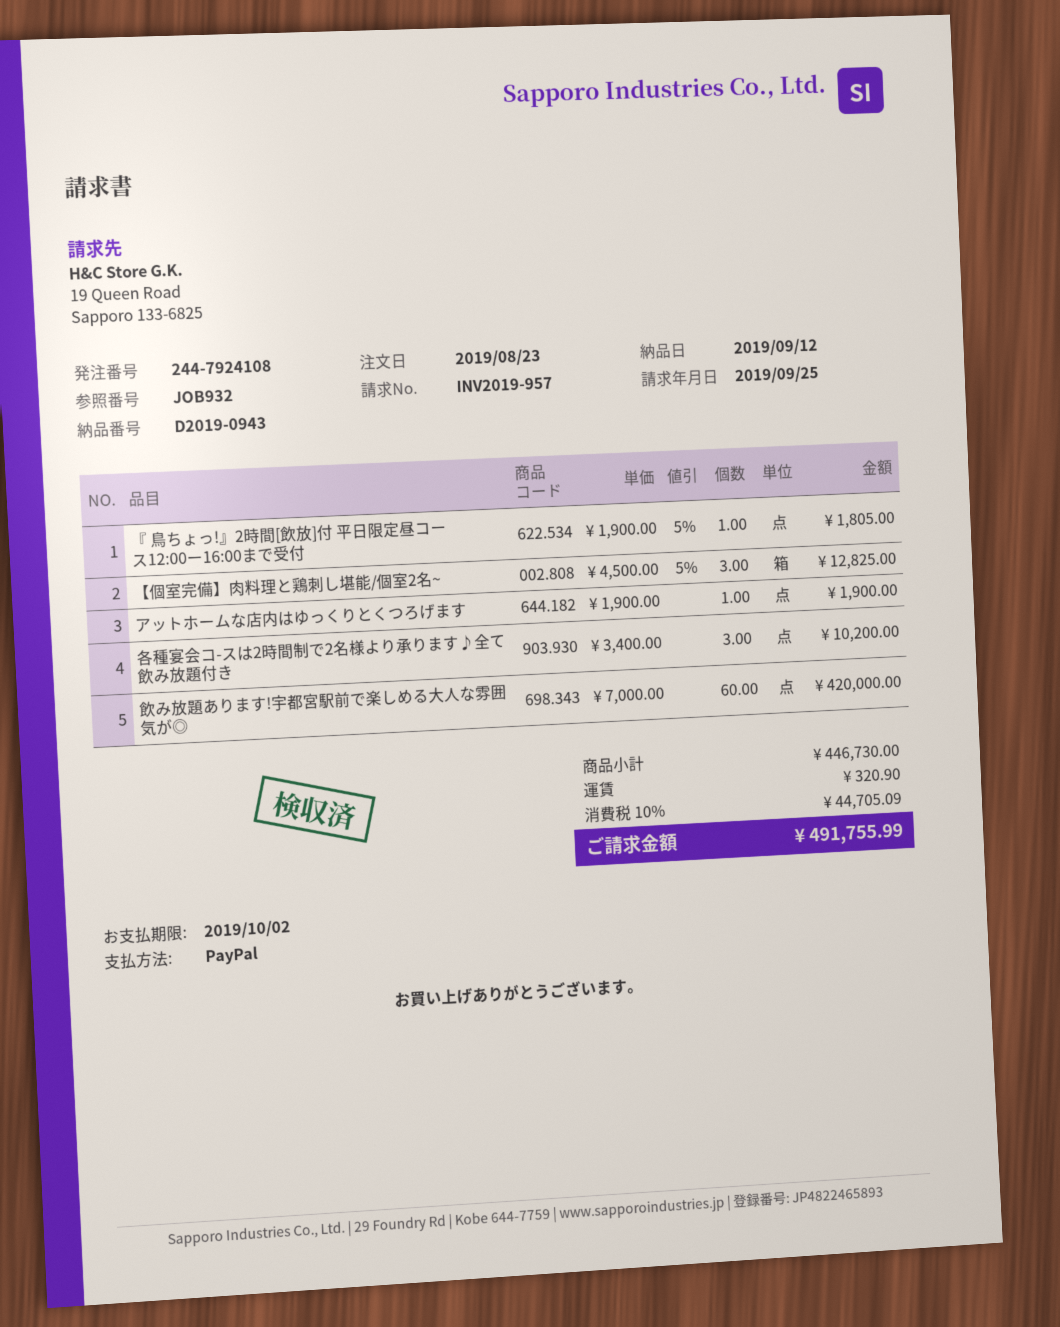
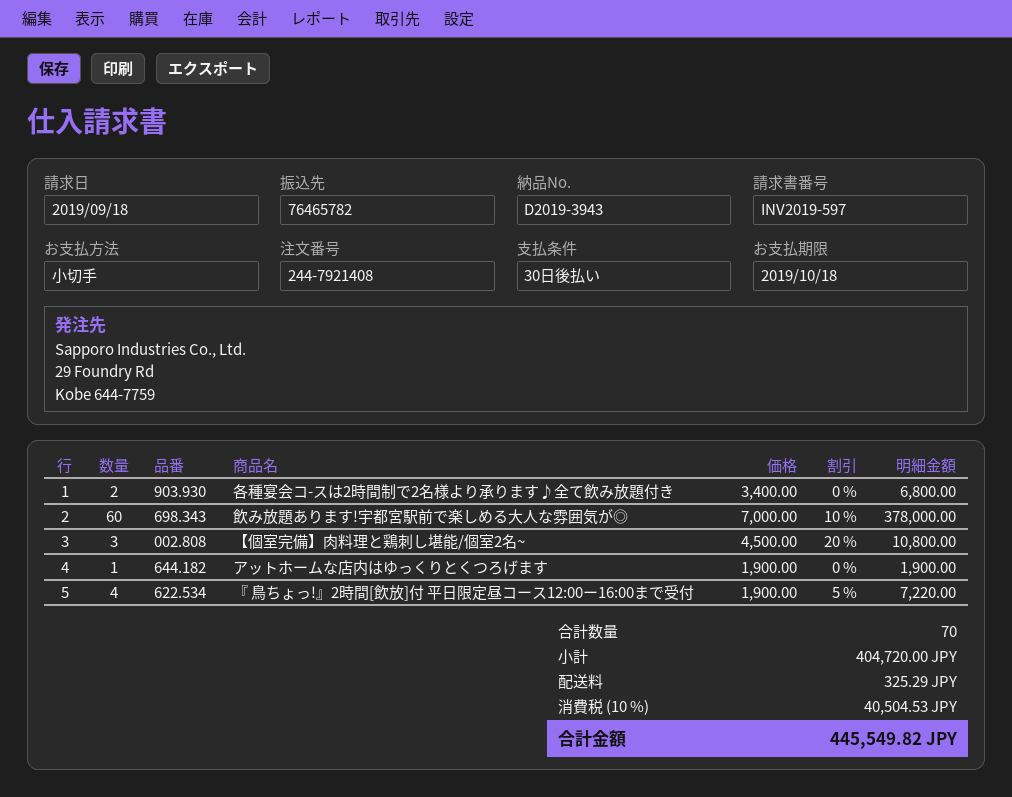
order number: 244-7924108 -> 244-7921408
delivery note number: D2019-0943 -> D2019-3943
invoice number: INV2019-957 -> INV2019-597
invoice date: 2019-09-25 -> 2019-09-18
due date: 2019-10-02 -> 2019-10-18
payment method: PayPal -> cheque
『 鳥ちょっ!』2時間[飲放]付 平日限定昼コース12:00ー16:00まで受付: 1 x 1900.00 - 5% = 1805.00 -> 4 x 1900.00 - 5% = 7220.00
【個室完備】肉料理と鶏刺し堪能/個室2名~: 3 x 4500.00 - 5% = 12825.00 -> 3 x 4500.00 - 20% = 10800.00
各種宴会コ-スは2時間制で2名様より承ります♪全て飲み放題付き: 3 x 3400.00 = 10200.00 -> 2 x 3400.00 = 6800.00
飲み放題あります!宇都宮駅前で楽しめる大人な雰囲気が◎: 60 x 7000.00 = 420000.00 -> 60 x 7000.00 - 10% = 378000.00
subtotal: 446730.00 -> 404720.00
shipping: 320.90 -> 325.29
tax: 10% = 44705.09 -> 10% = 40504.53
total: 491755.99 -> 445549.82

